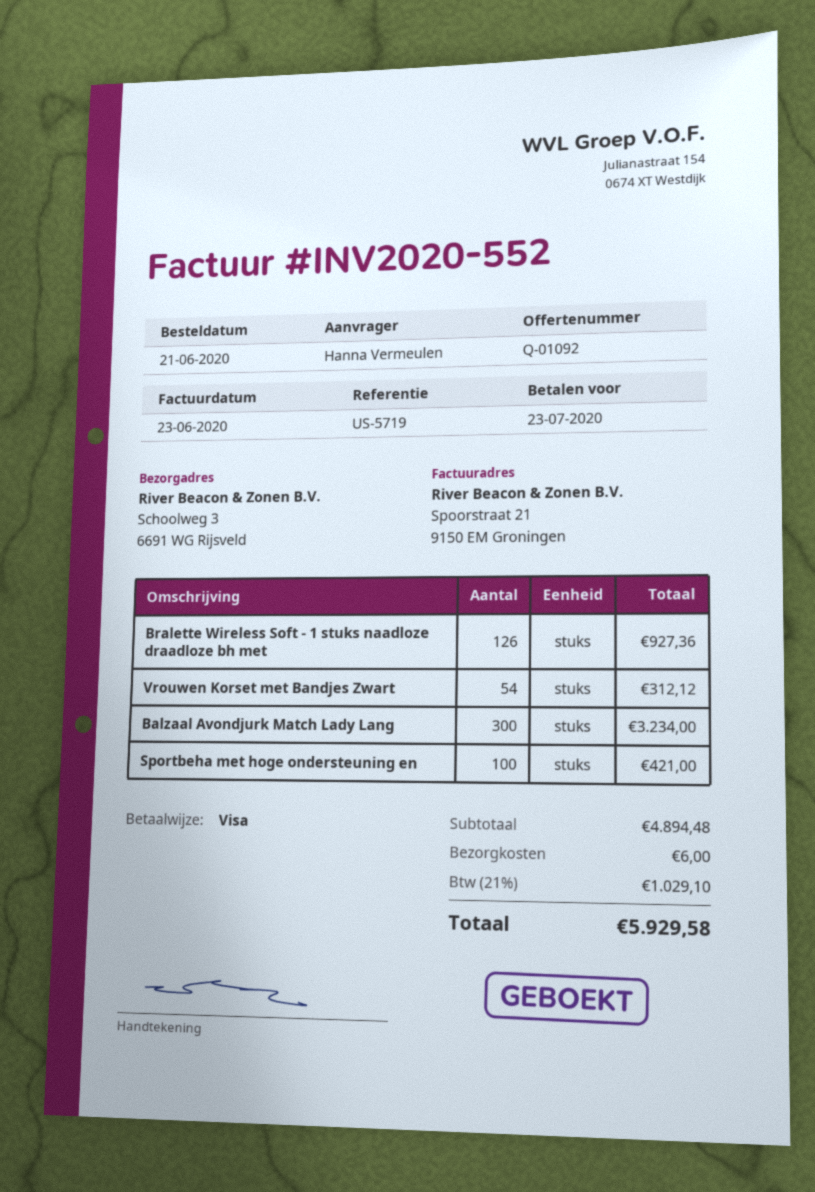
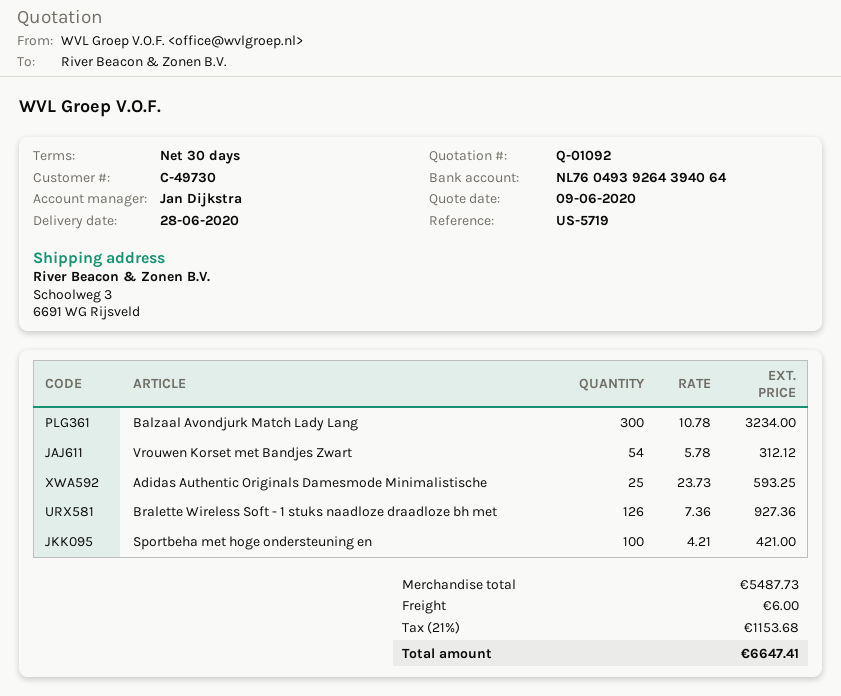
Adidas Authentic Originals Damesmode Minimalistische: none -> 25 for 593.25
subtotal: 4894.48 -> 5487.73
tax: 21% = 1029.10 -> 21% = 1153.68
total: 5929.58 -> 6647.41

